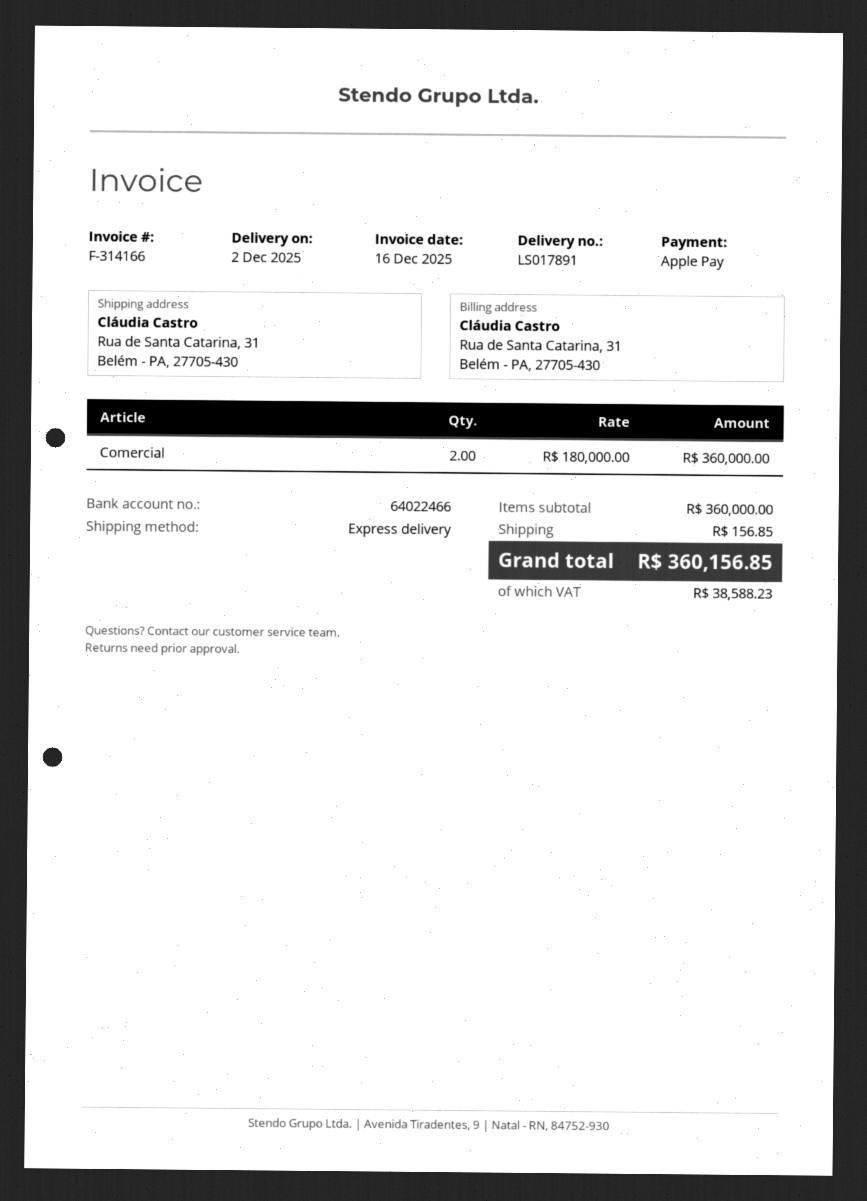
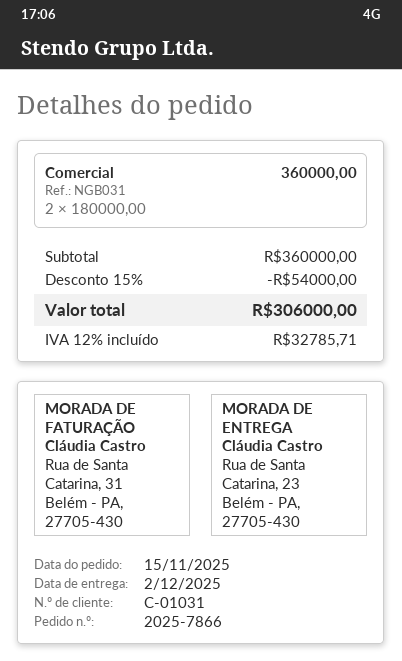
ship to: Rua de Santa Catarina, 31, Belém - PA, 27705-430 -> Rua de Santa Catarina, 23, Belém - PA, 27705-430
discount: none -> 15% = 54000.00
shipping: 156.85 -> none
tax: 38588.23 -> 32785.71
total: 360156.85 -> 306000.00

